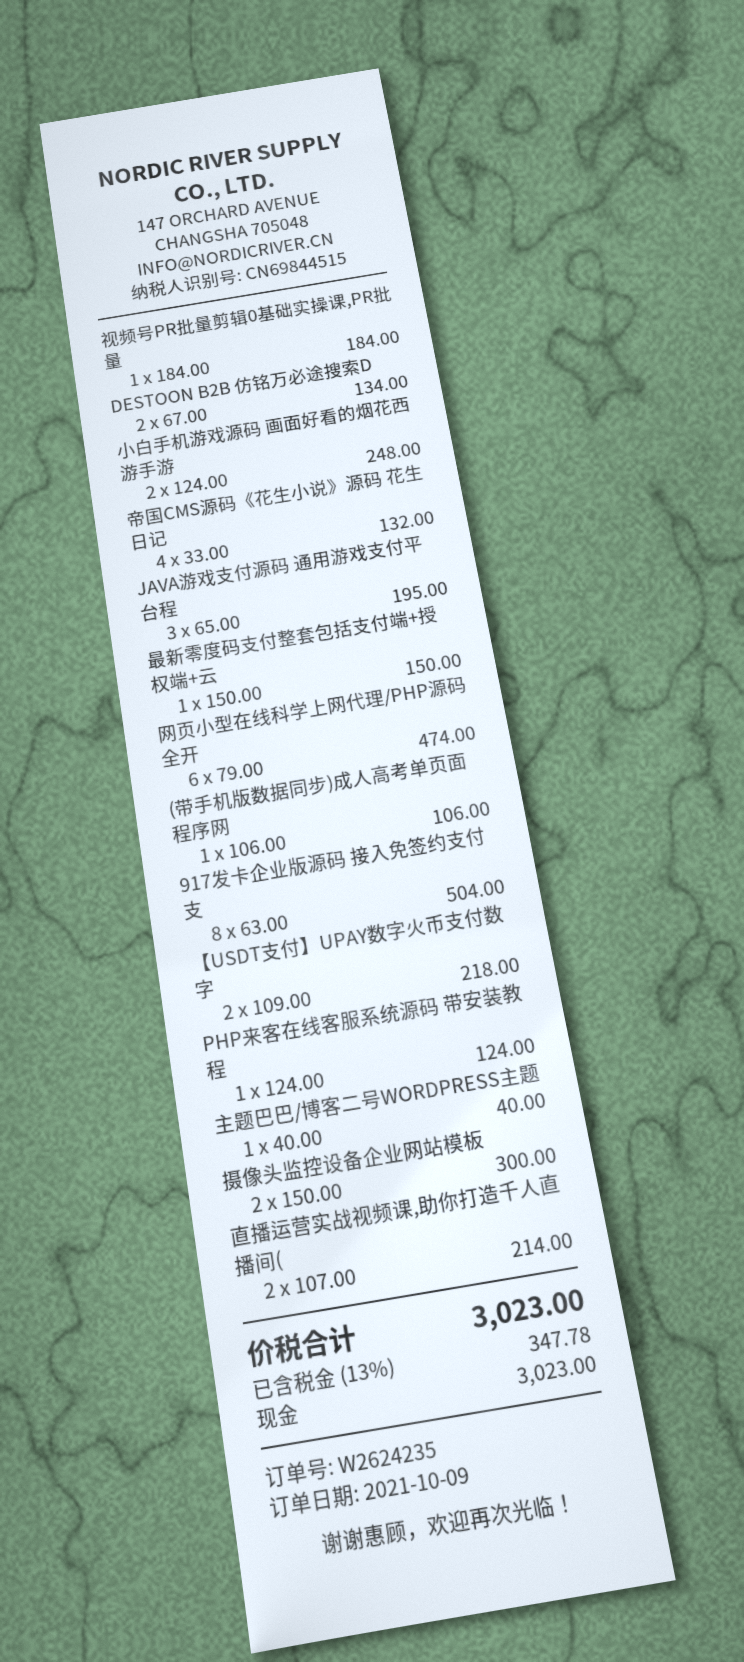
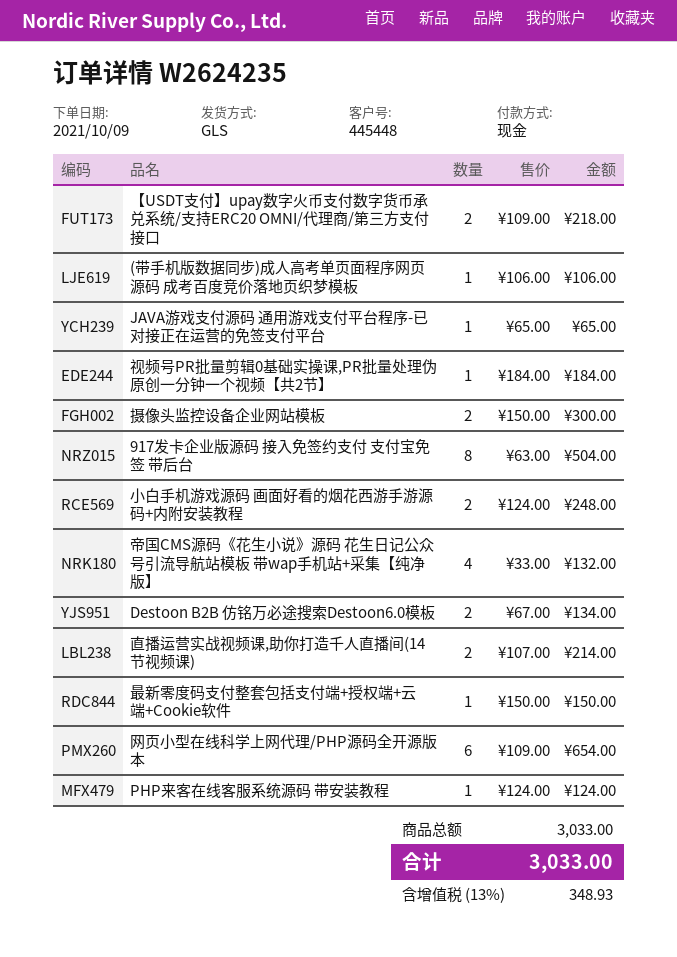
JAVA游戏支付源码 通用游戏支付平台程: 3 x 65.00 = 195.00 -> 1 x 65.00 = 65.00
网页小型在线科学上网代理/PHP源码全开: 6 x 79.00 = 474.00 -> 6 x 109.00 = 654.00
主题巴巴/博客二号WORDPRESS主题: 1 x 40.00 = 40.00 -> none
tax: 13% = 347.78 -> 13% = 348.93
total: 3023.00 -> 3033.00

